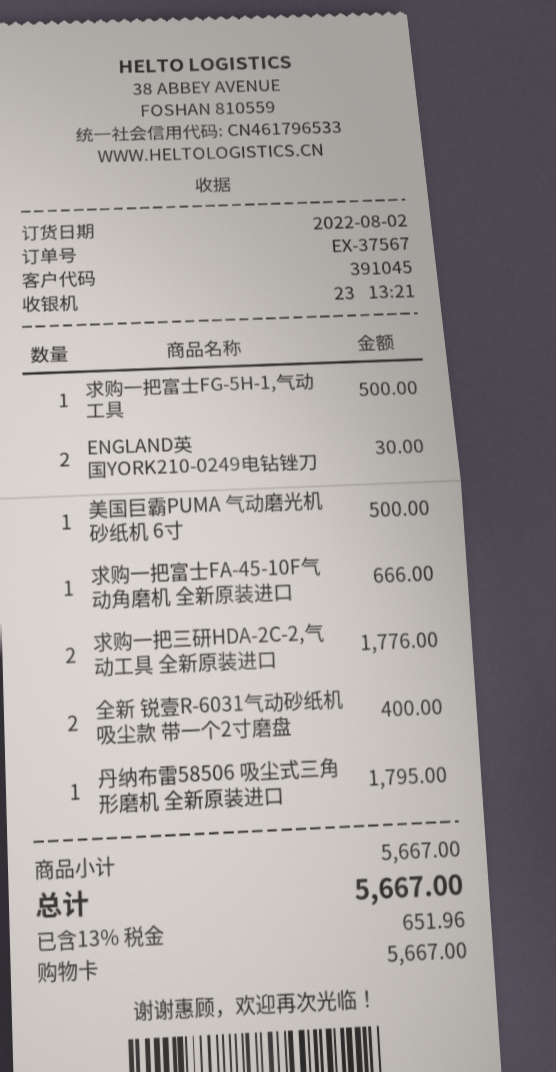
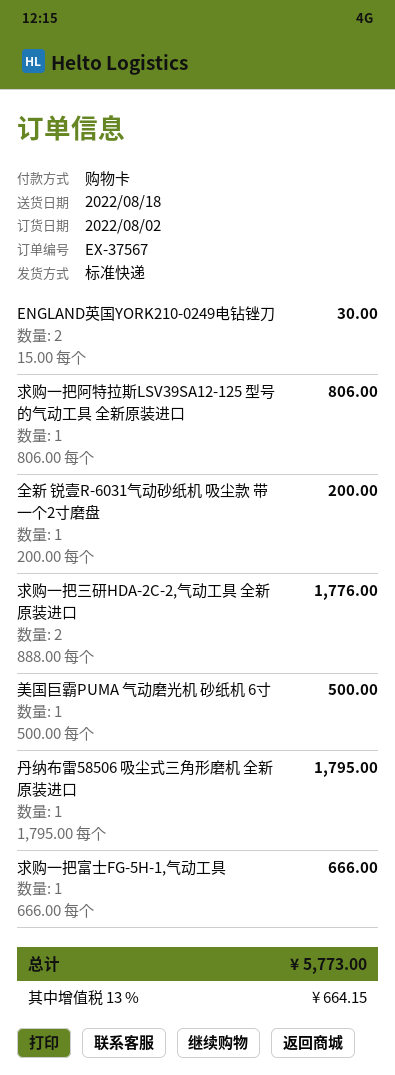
求购一把富士FG-5H-1,气动工具: 1 for 500.00 -> 1 for 666.00
求购一把富士FA-45-10F气动角磨机 全新原装进口: 1 for 666.00 -> none
全新 锐壹R-6031气动砂纸机 吸尘款 带一个2寸磨盘: 2 for 400.00 -> 1 for 200.00
求购一把阿特拉斯LSV39SA12-125 型号的气动工具 全新原装进口: none -> 1 for 806.00
tax: 13% = 651.96 -> 13% = 664.15
total: 5667.00 -> 5773.00

